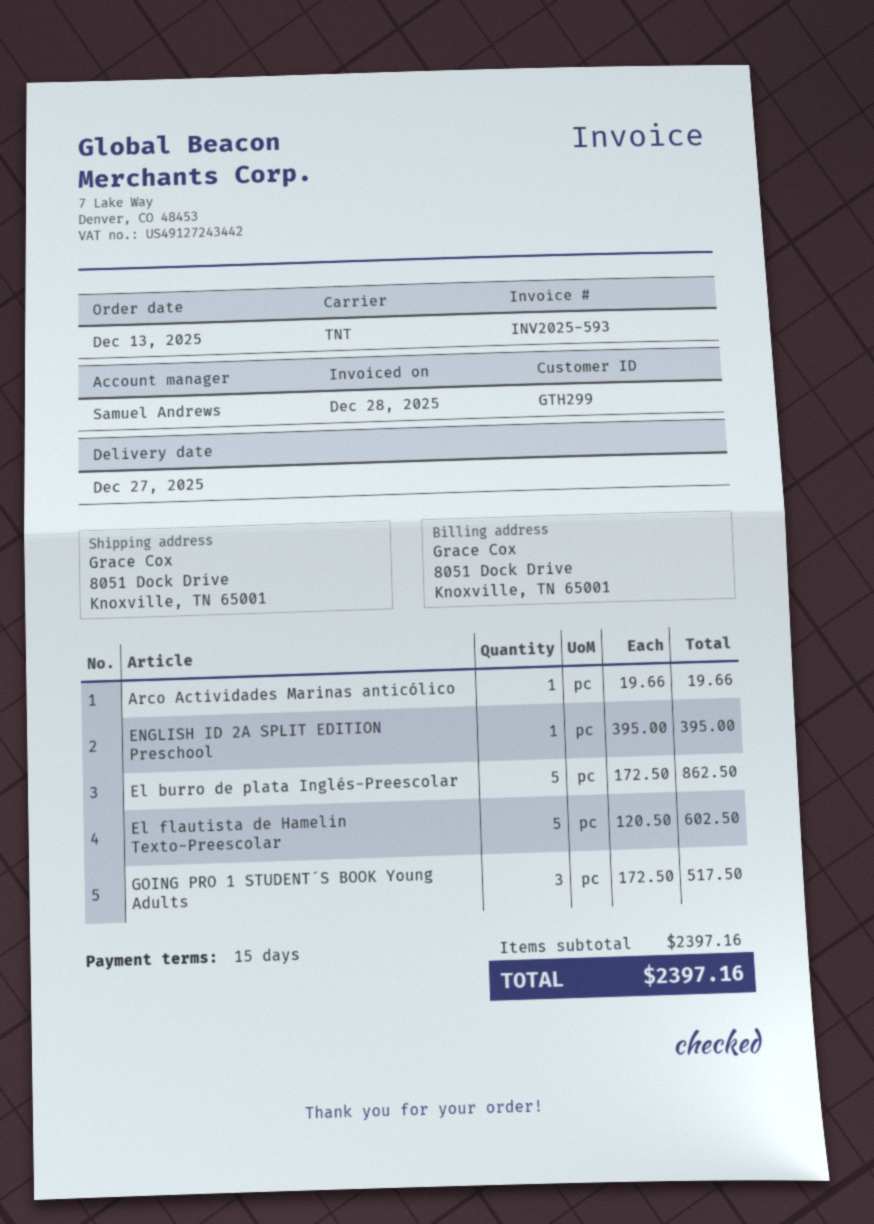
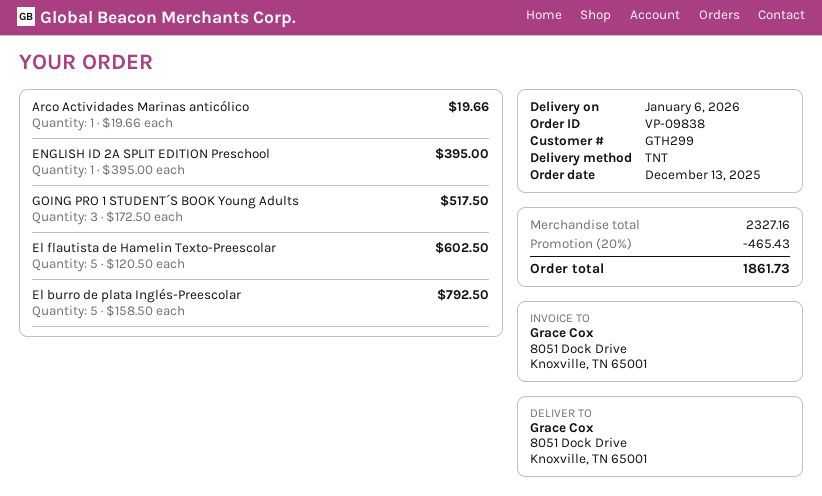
delivery date: 2025-12-27 -> 2026-01-06
El burro de plata Inglés-Preescolar: 5 x 172.50 = 862.50 -> 5 x 158.50 = 792.50
subtotal: 2397.16 -> 2327.16
discount: none -> 20% = 465.43
total: 2397.16 -> 1861.73

